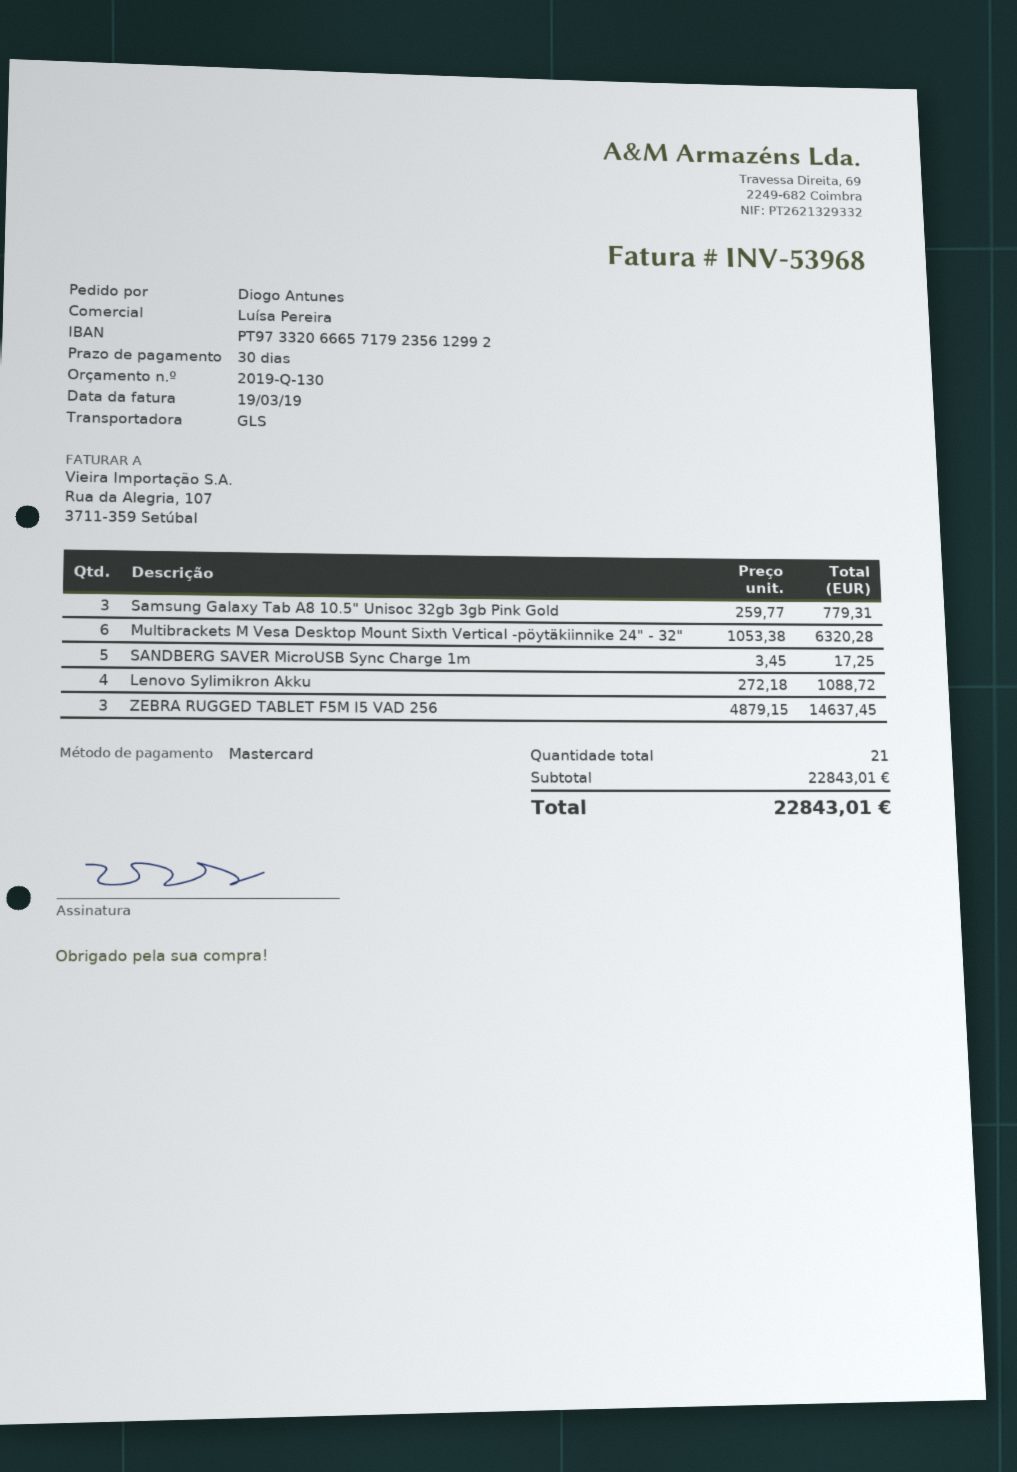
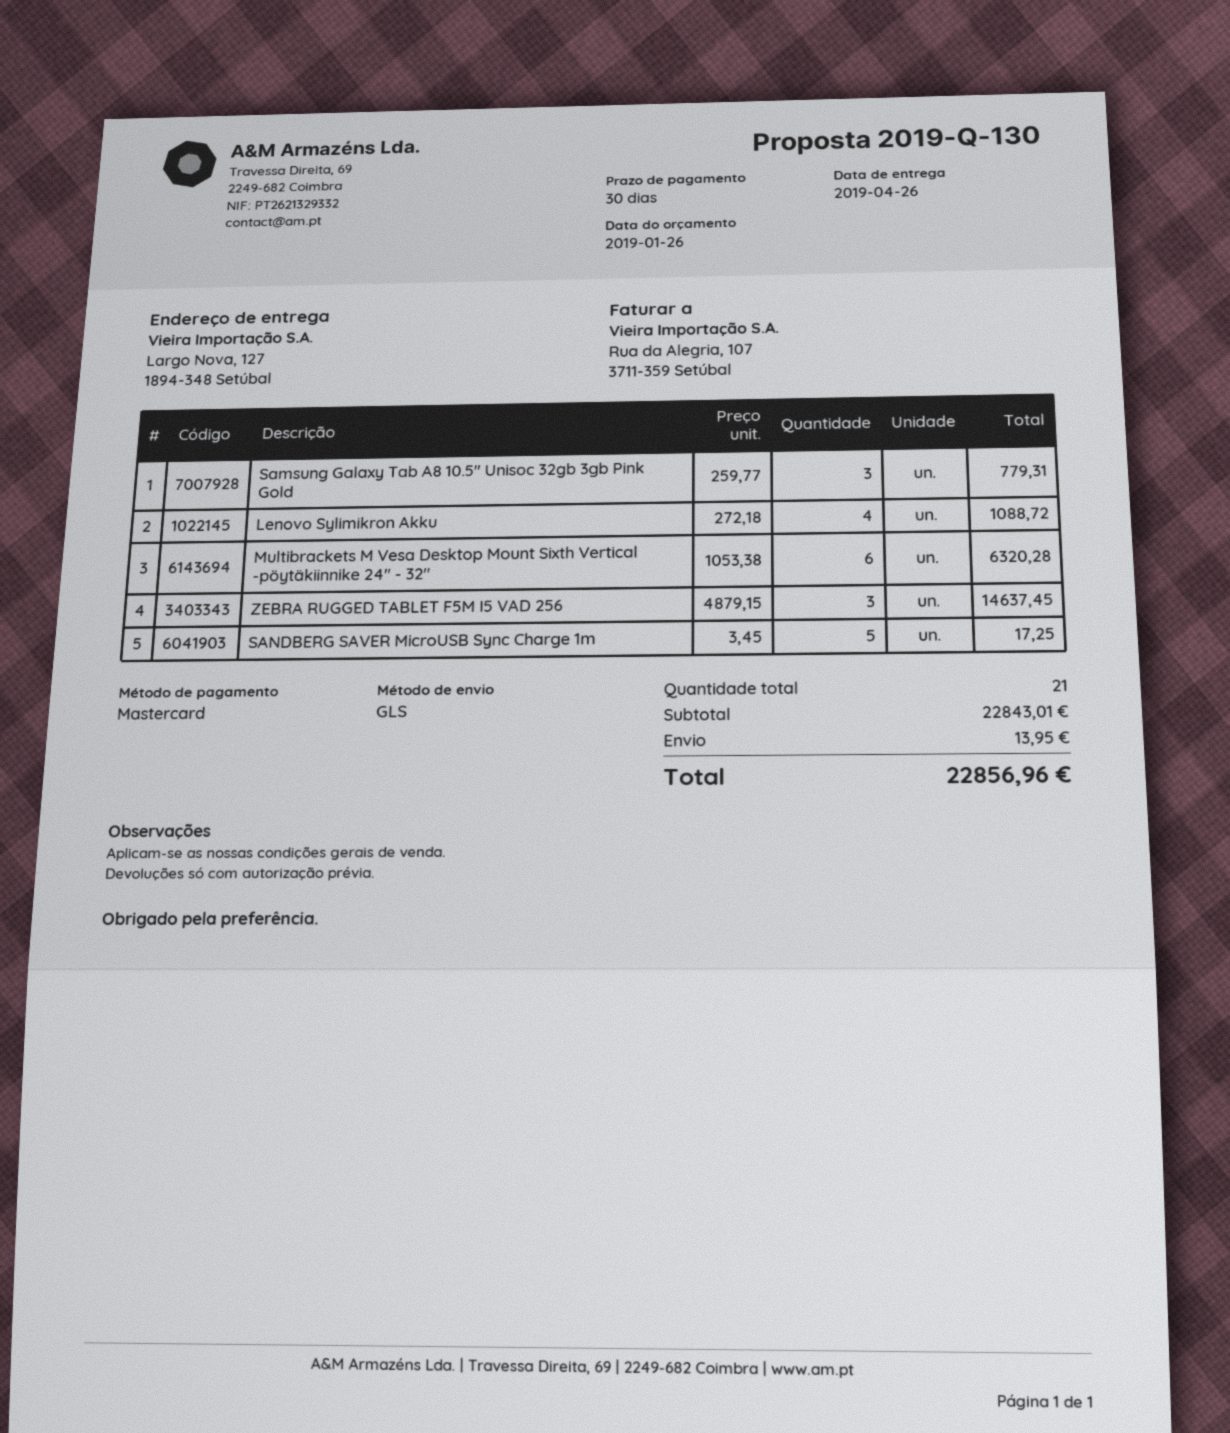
shipping: none -> 13.95
total: 22843.01 -> 22856.96

